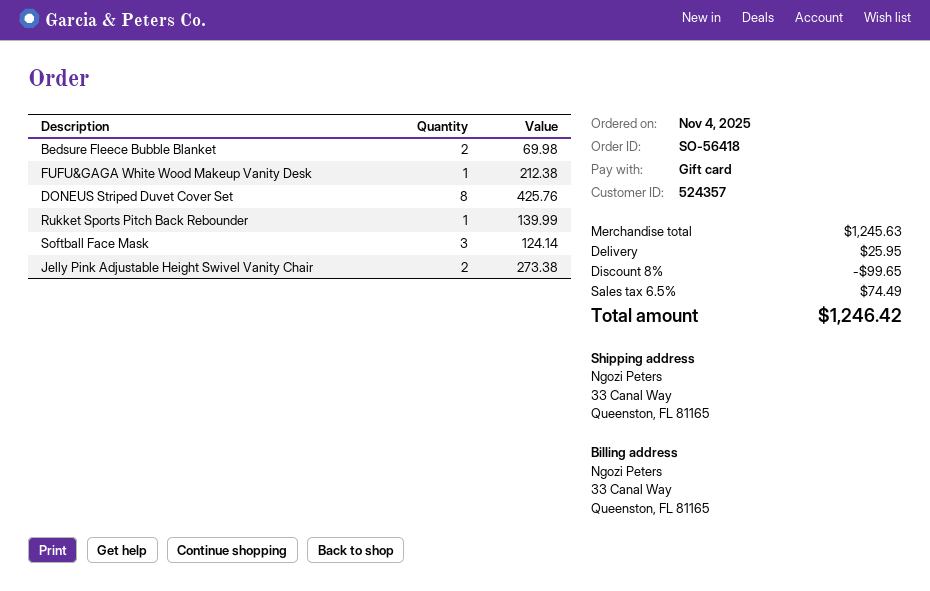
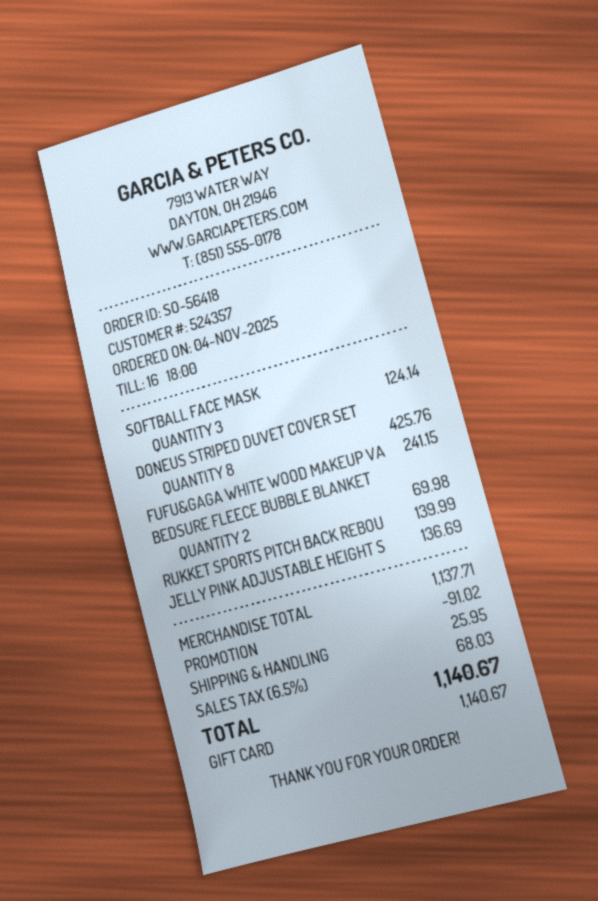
FUFU&GAGA White Wood Makeup Vanity Desk: 1 for 212.38 -> 1 for 241.15
Jelly Pink Adjustable Height Swivel Vanity Chair: 2 for 273.38 -> 1 for 136.69
subtotal: 1245.63 -> 1137.71
discount: 99.65 -> 91.02
tax: 6.5% = 74.49 -> 6.5% = 68.03
total: 1246.42 -> 1140.67

